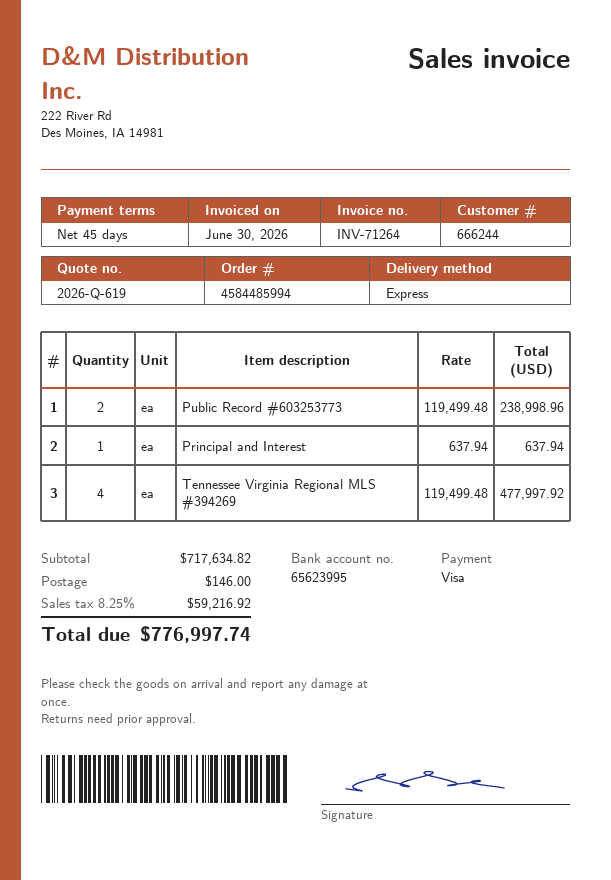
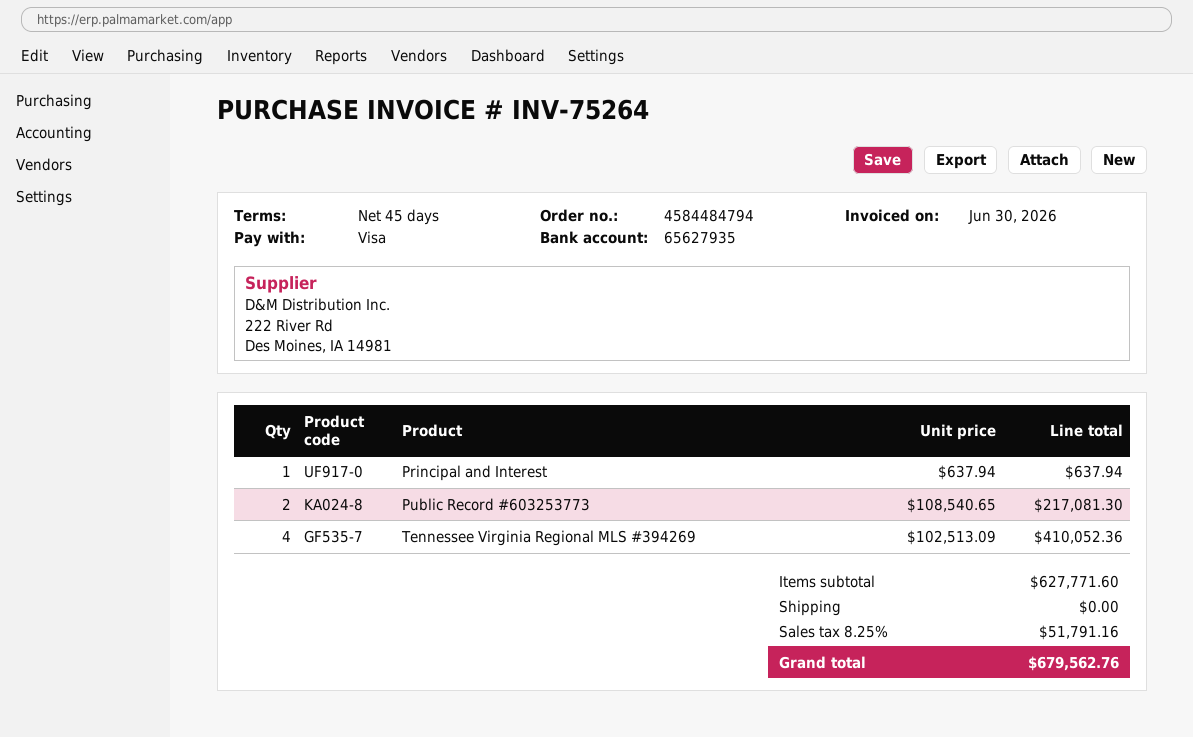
order number: 4584485994 -> 4584484794
invoice number: INV-71264 -> INV-75264
bank account: 65623995 -> 65627935
Public Record #603253773: 2 x 119499.48 = 238998.96 -> 2 x 108540.65 = 217081.30
Tennessee Virginia Regional MLS #394269: 4 x 119499.48 = 477997.92 -> 4 x 102513.09 = 410052.36
subtotal: 717634.82 -> 627771.60
shipping: 146.00 -> 0.00
tax: 8.25% = 59216.92 -> 8.25% = 51791.16
total: 776997.74 -> 679562.76

